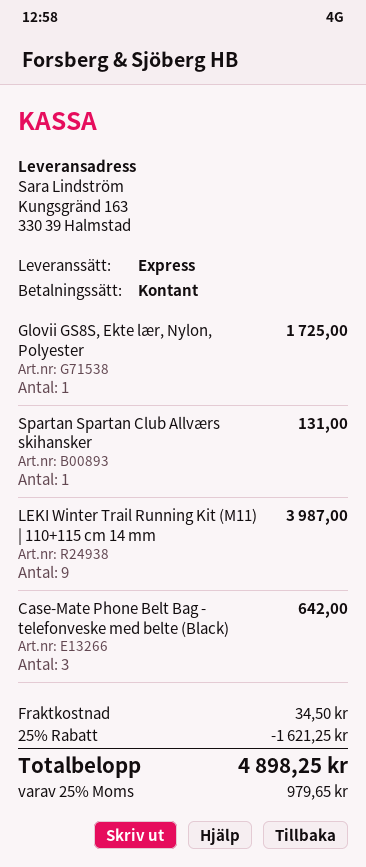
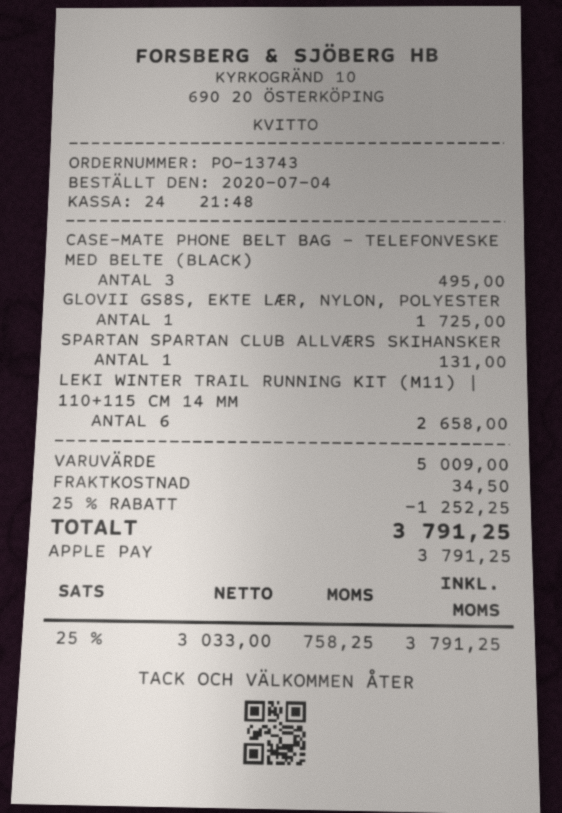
payment method: cash -> Apple Pay
LEKI Winter Trail Running Kit (M11) | 110+115 cm 14 mm: 9 for 3987.00 -> 6 for 2658.00
Case-Mate Phone Belt Bag - telefonveske med belte (Black): 3 for 642.00 -> 3 for 495.00
discount: 25% = 1621.25 -> 25% = 1252.25
tax: 25% = 979.65 -> 25% = 758.25
total: 4898.25 -> 3791.25

